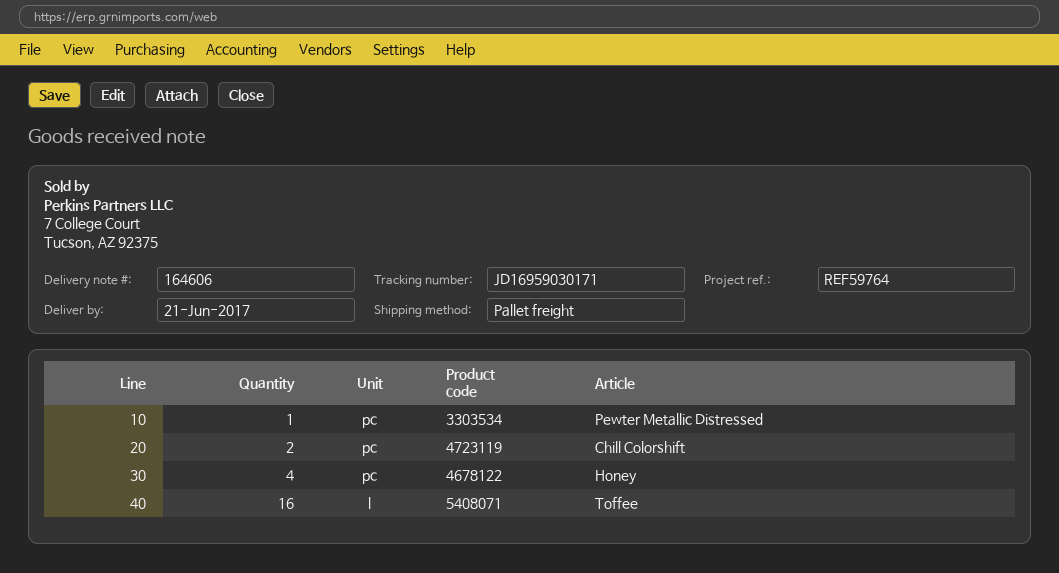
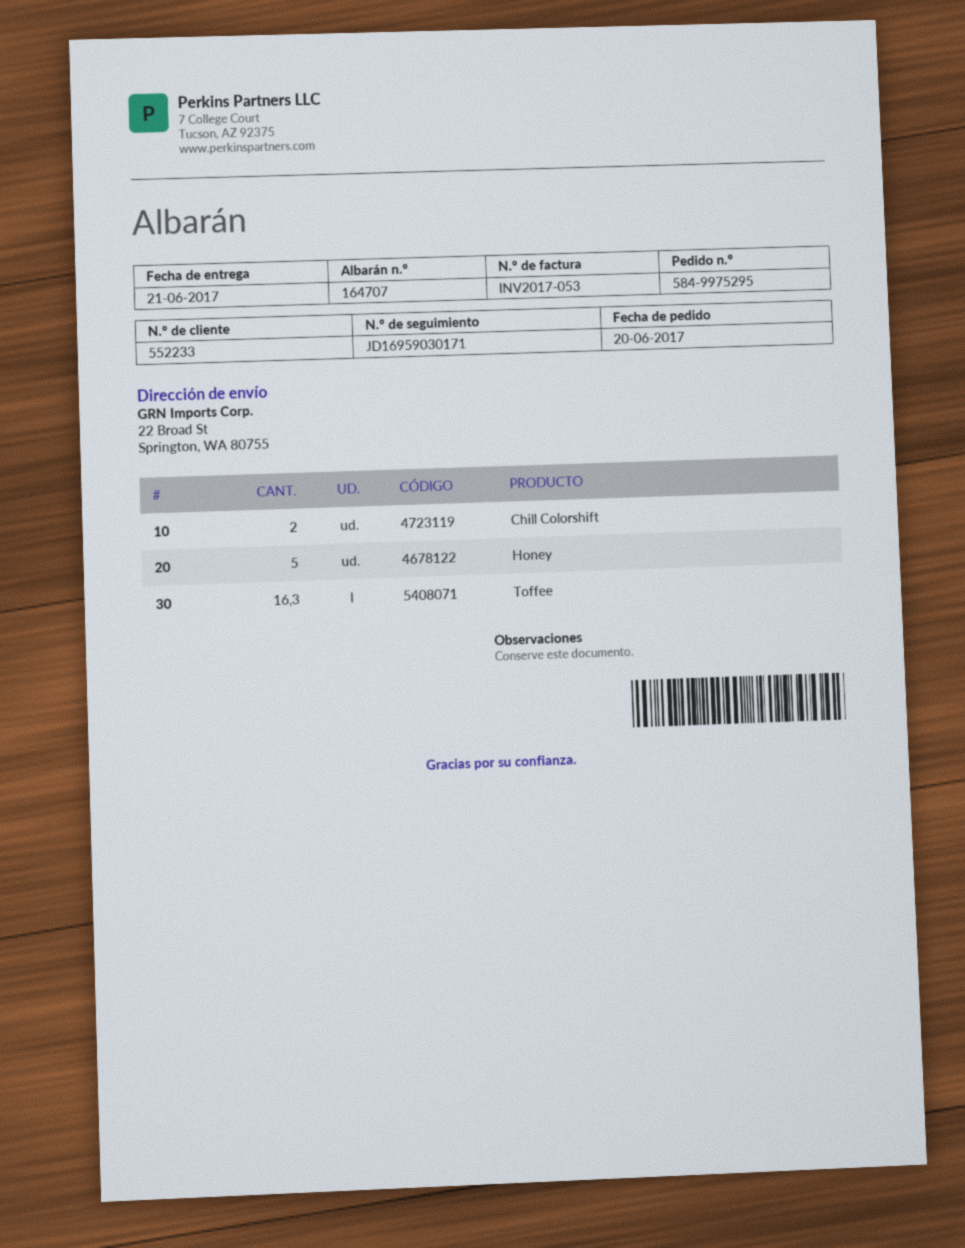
delivery note number: 164606 -> 164707
Pewter Metallic Distressed: 1 -> none
Honey: 4 -> 5
Toffee: 16 -> 16.3

